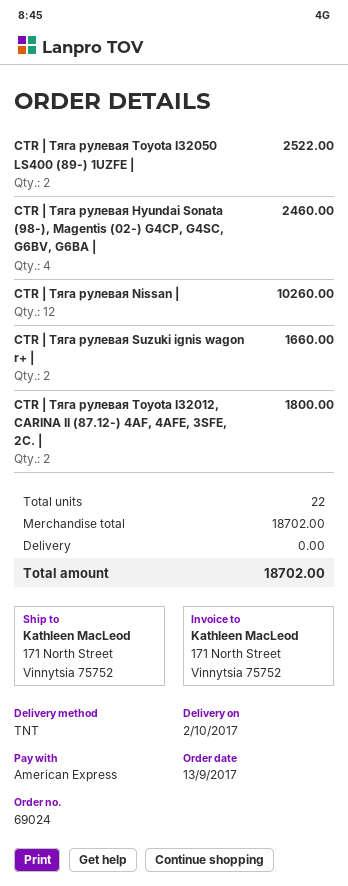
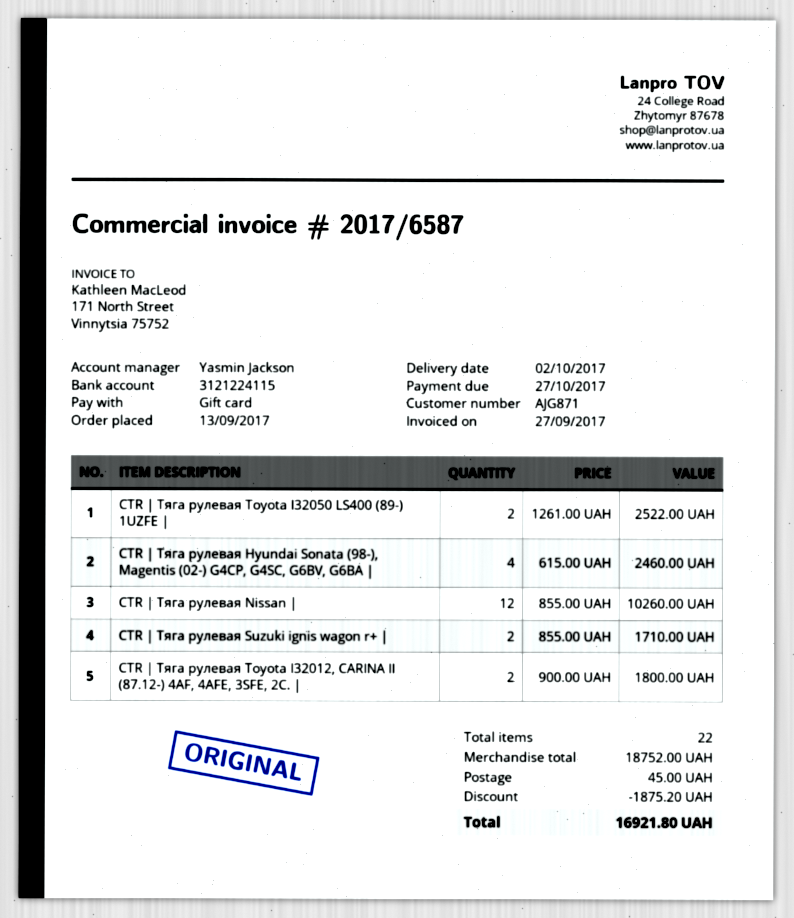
payment method: American Express -> gift card
CTR | Тяга рулевая Suzuki ignis wagon r+ |: 2 for 1660.00 -> 2 for 1710.00
subtotal: 18702.00 -> 18752.00
discount: none -> 1875.20
shipping: 0.00 -> 45.00
total: 18702.00 -> 16921.80

